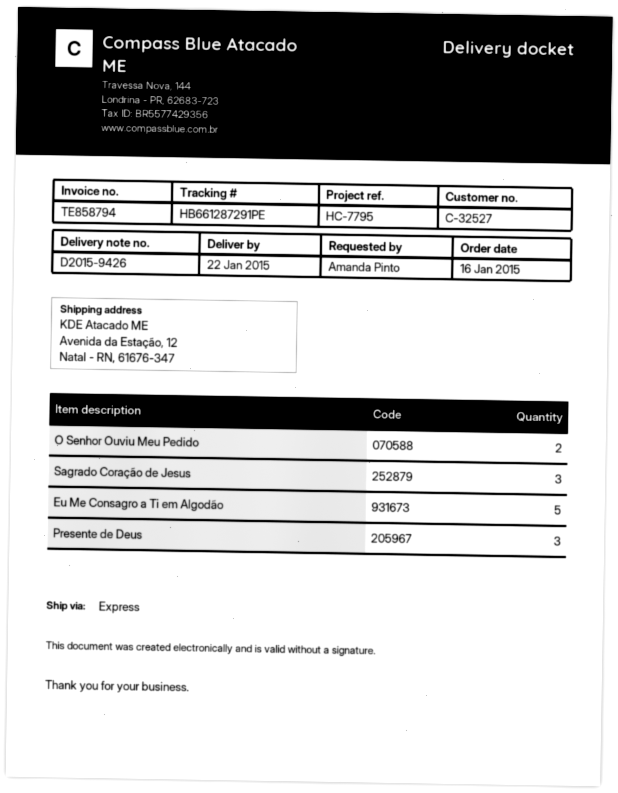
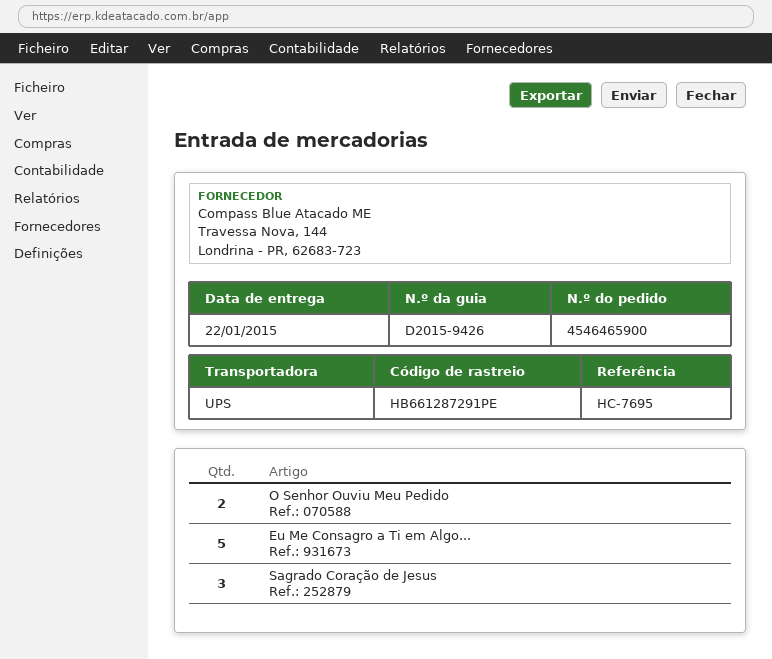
reference: HC-7795 -> HC-7695
shipping method: express -> UPS
Presente de Deus: 3 -> none

